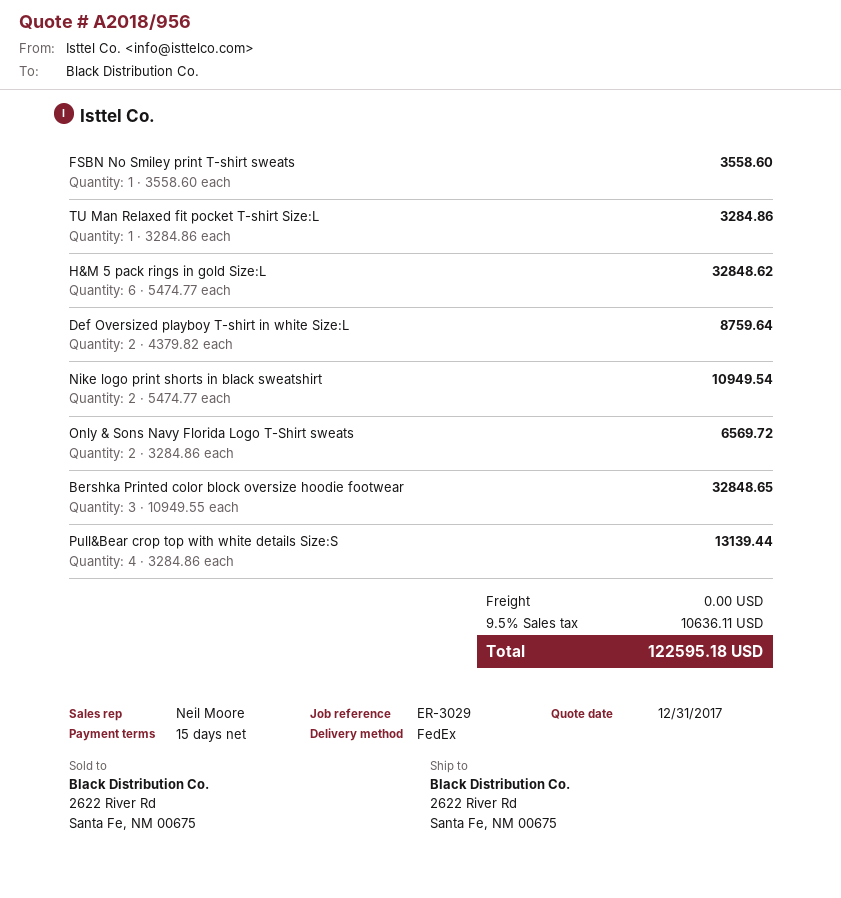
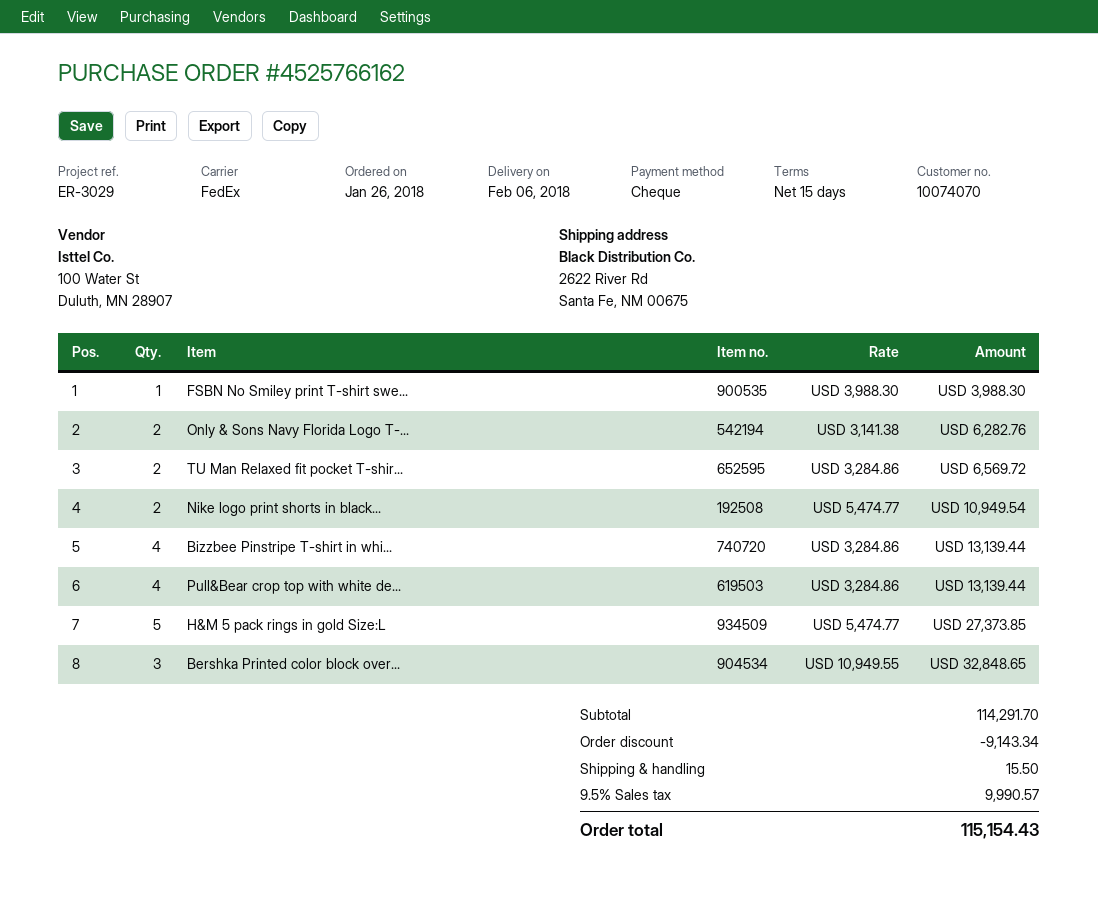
FSBN No Smiley print T-shirt sweats: 1 x 3558.60 = 3558.60 -> 1 x 3988.30 = 3988.30
TU Man Relaxed fit pocket T-shirt Size:L: 1 x 3284.86 = 3284.86 -> 2 x 3284.86 = 6569.72
H&M 5 pack rings in gold Size:L: 6 x 5474.77 = 32848.62 -> 5 x 5474.77 = 27373.85
Def Oversized playboy T-shirt in white Size:L: 2 x 4379.82 = 8759.64 -> none
Only & Sons Navy Florida Logo T-Shirt sweats: 2 x 3284.86 = 6569.72 -> 2 x 3141.38 = 6282.76
Bizzbee Pinstripe T-shirt in whi...: none -> 4 x 3284.86 = 13139.44
discount: none -> 9143.34
shipping: 0.00 -> 15.50
tax: 9.5% = 10636.11 -> 9.5% = 9990.57
total: 122595.18 -> 115154.43

